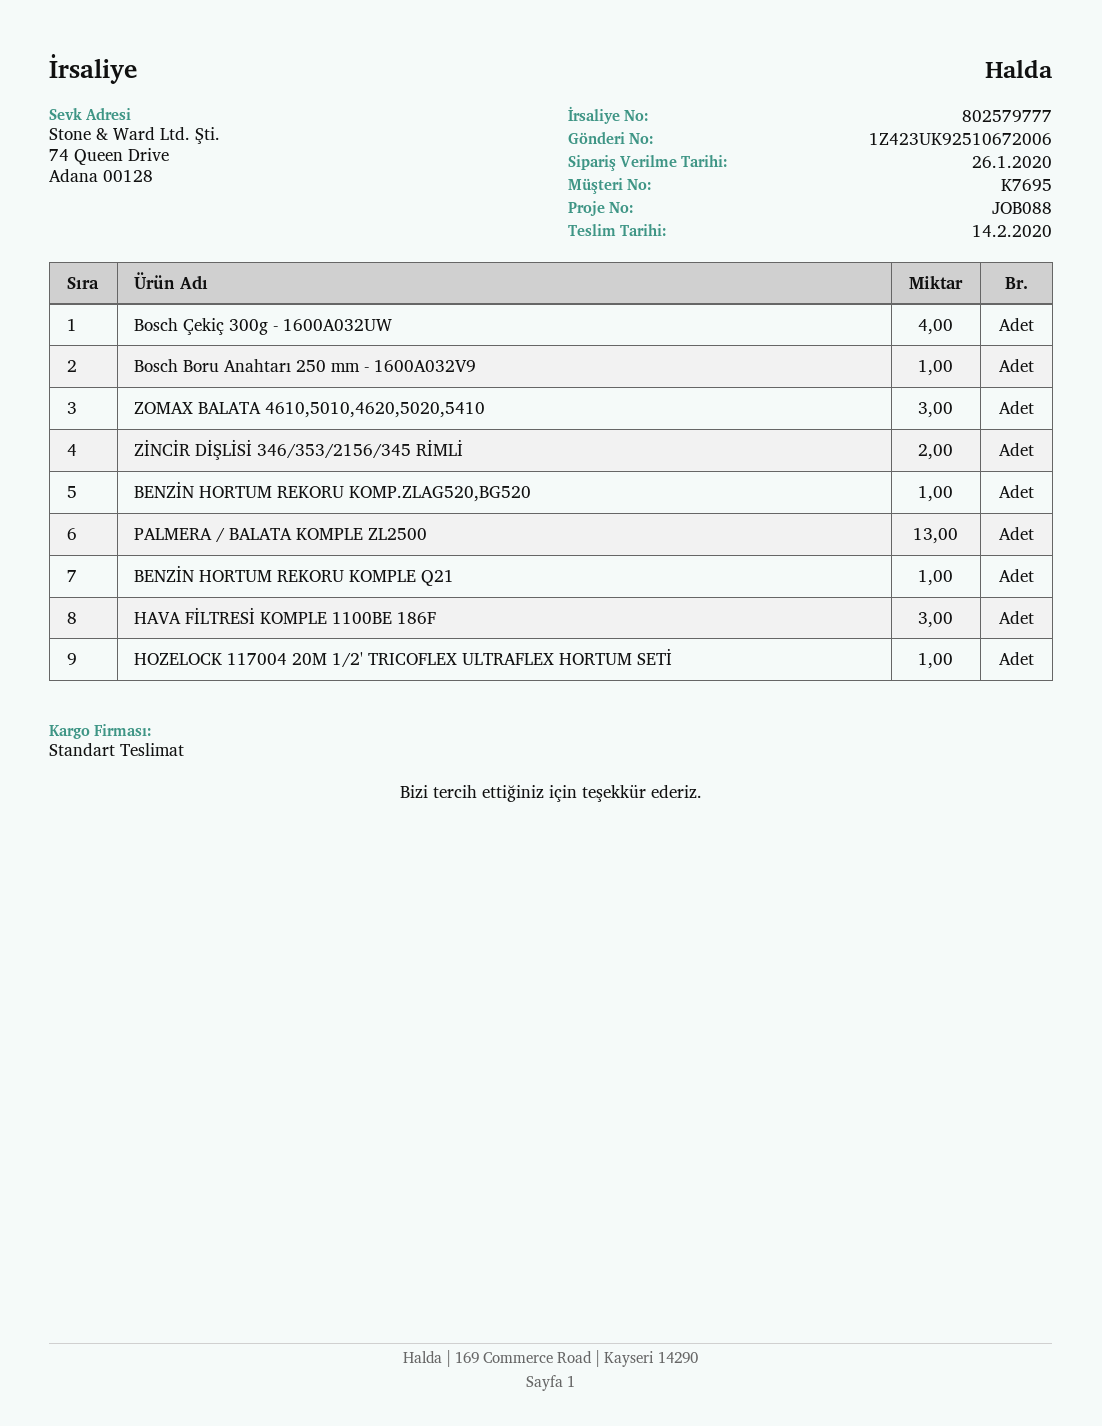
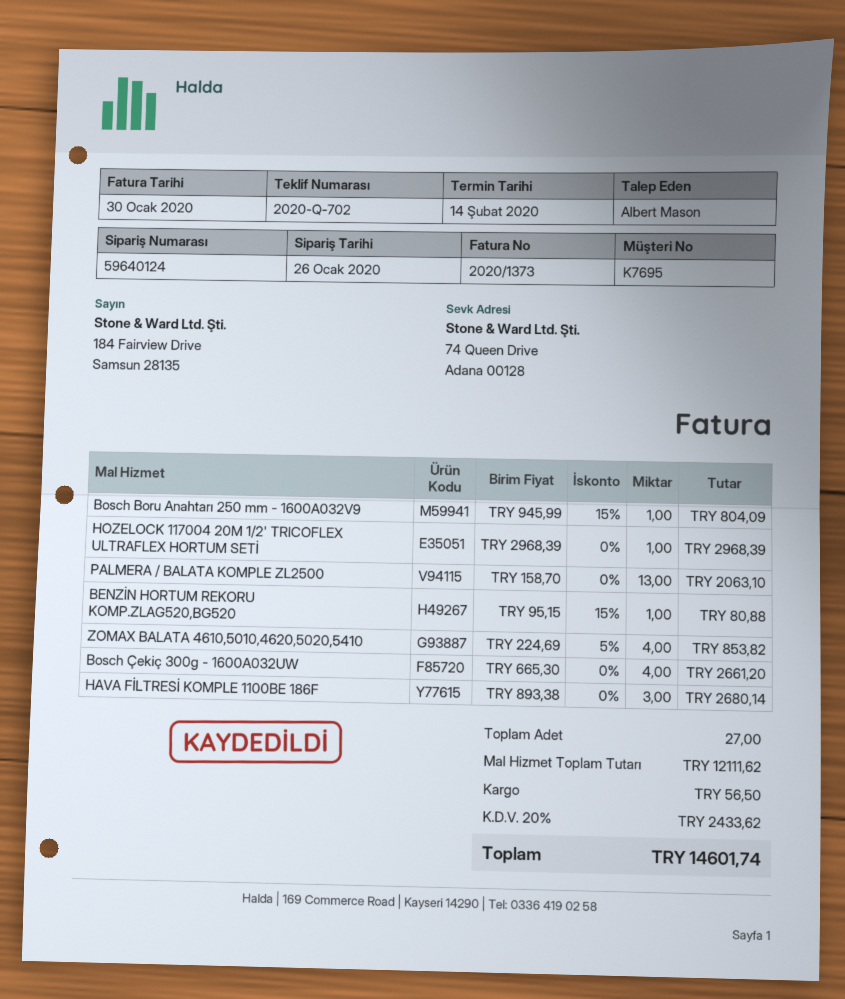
ZOMAX BALATA 4610,5010,4620,5020,5410: 3 -> 4
ZİNCİR DİŞLİSİ 346/353/2156/345 RİMLİ: 2 -> none
BENZİN HORTUM REKORU KOMPLE Q21: 1 -> none

